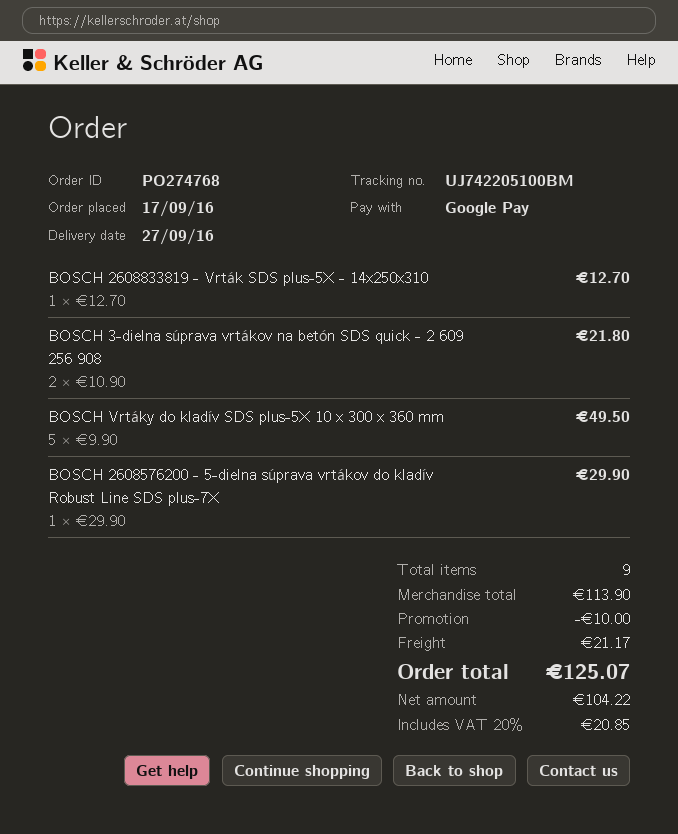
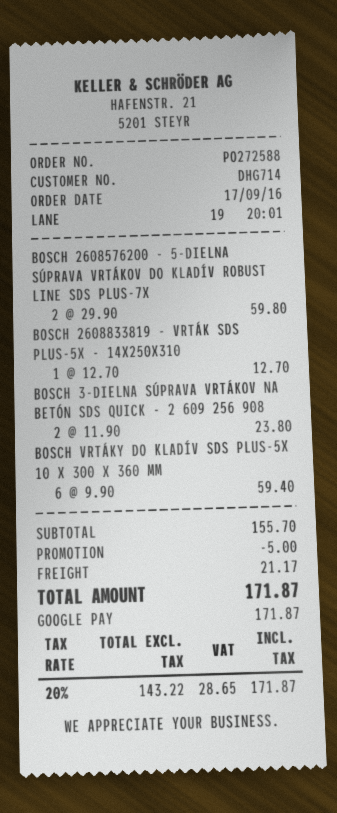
order number: PO274768 -> PO272588
BOSCH 3-dielna súprava vrtákov na betón SDS quick - 2 609 256 908: 2 x 10.90 = 21.80 -> 2 x 11.90 = 23.80
BOSCH Vrtáky do kladív SDS plus-5X 10 x 300 x 360 mm: 5 x 9.90 = 49.50 -> 6 x 9.90 = 59.40
BOSCH 2608576200 - 5-dielna súprava vrtákov do kladív Robust Line SDS plus-7X: 1 x 29.90 = 29.90 -> 2 x 29.90 = 59.80
subtotal: 113.90 -> 155.70
discount: 10.00 -> 5.00
net: 104.22 -> 143.22
tax: 20% = 20.85 -> 20% = 28.65
total: 125.07 -> 171.87

